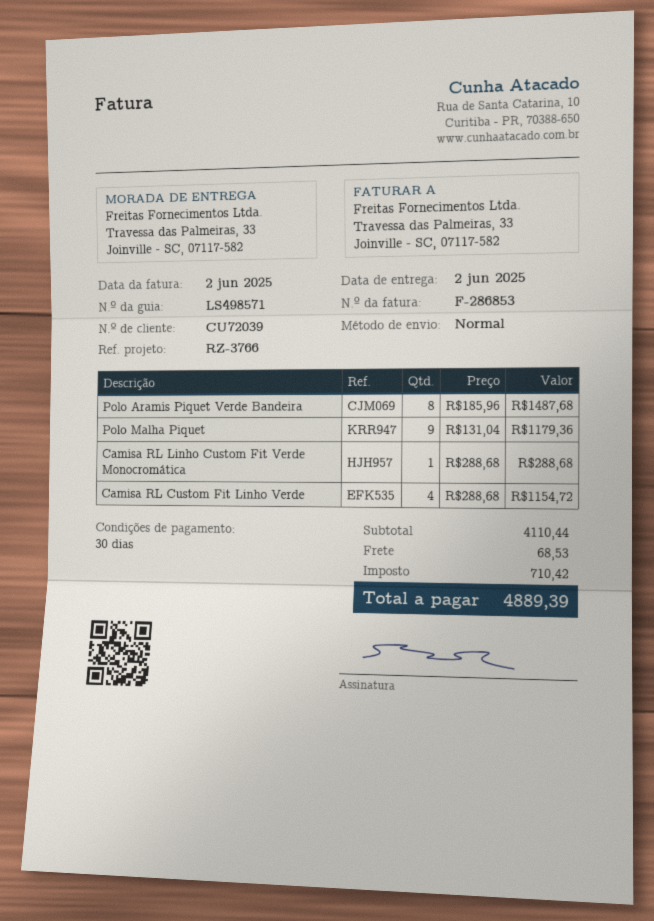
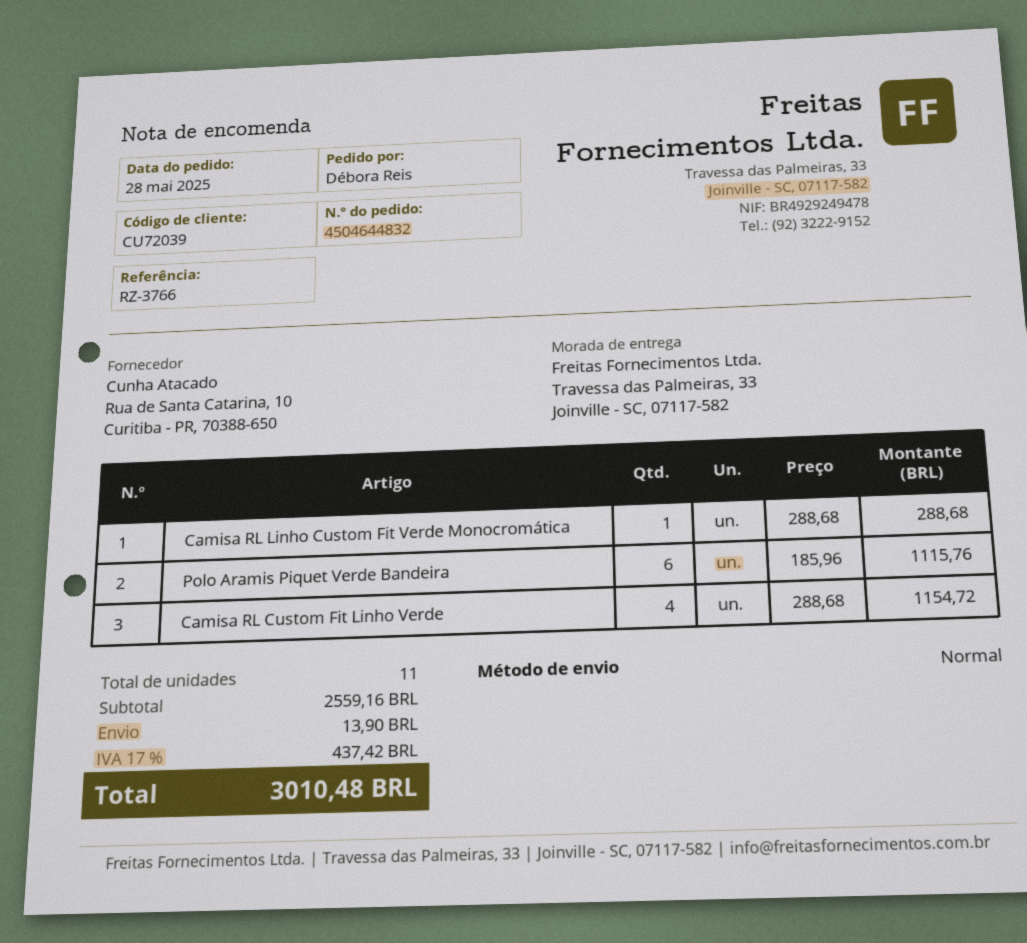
Polo Aramis Piquet Verde Bandeira: 8 x 185.96 = 1487.68 -> 6 x 185.96 = 1115.76
Polo Malha Piquet: 9 x 131.04 = 1179.36 -> none
subtotal: 4110.44 -> 2559.16
shipping: 68.53 -> 13.90
tax: 710.42 -> 437.42
total: 4889.39 -> 3010.48

